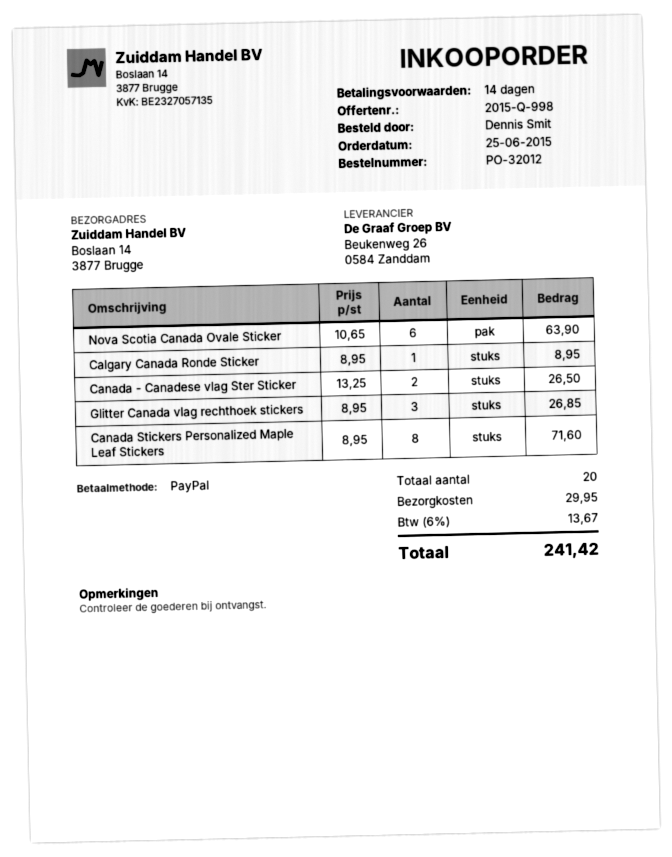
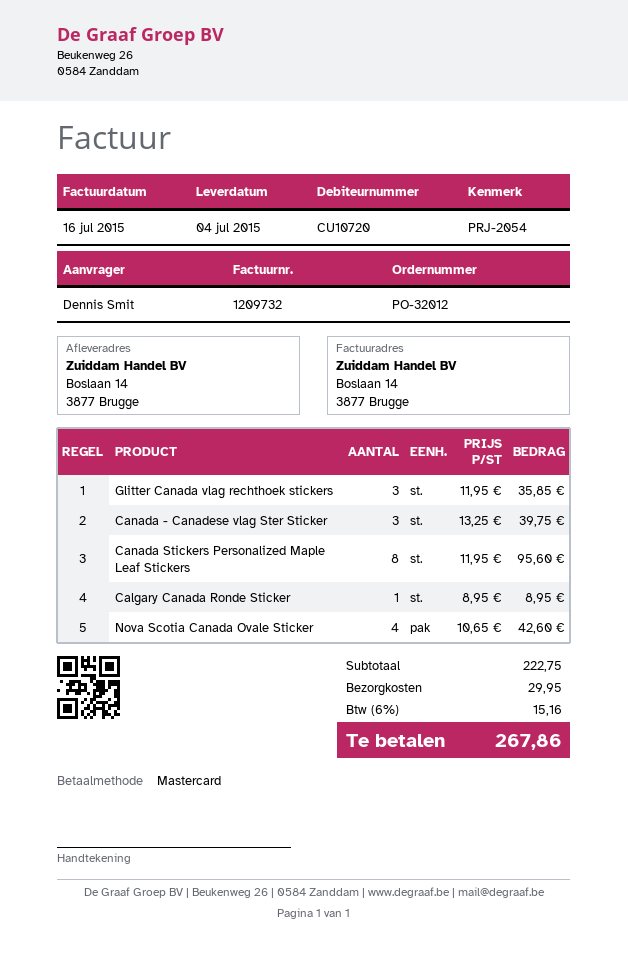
payment method: PayPal -> Mastercard
Nova Scotia Canada Ovale Sticker: 6 x 10.65 = 63.90 -> 4 x 10.65 = 42.60
Canada - Canadese vlag Ster Sticker: 2 x 13.25 = 26.50 -> 3 x 13.25 = 39.75
Glitter Canada vlag rechthoek stickers: 3 x 8.95 = 26.85 -> 3 x 11.95 = 35.85
Canada Stickers Personalized Maple Leaf Stickers: 8 x 8.95 = 71.60 -> 8 x 11.95 = 95.60
tax: 6% = 13.67 -> 6% = 15.16
total: 241.42 -> 267.86

